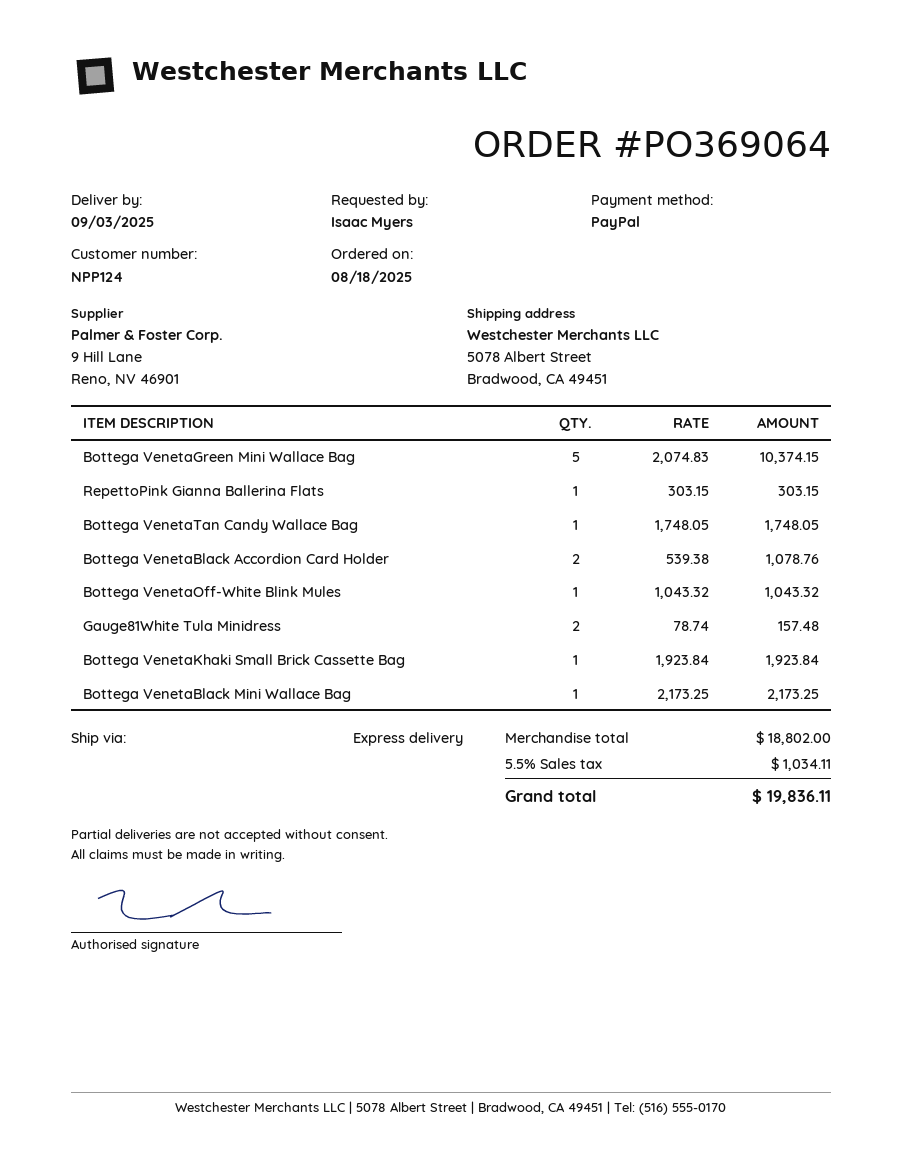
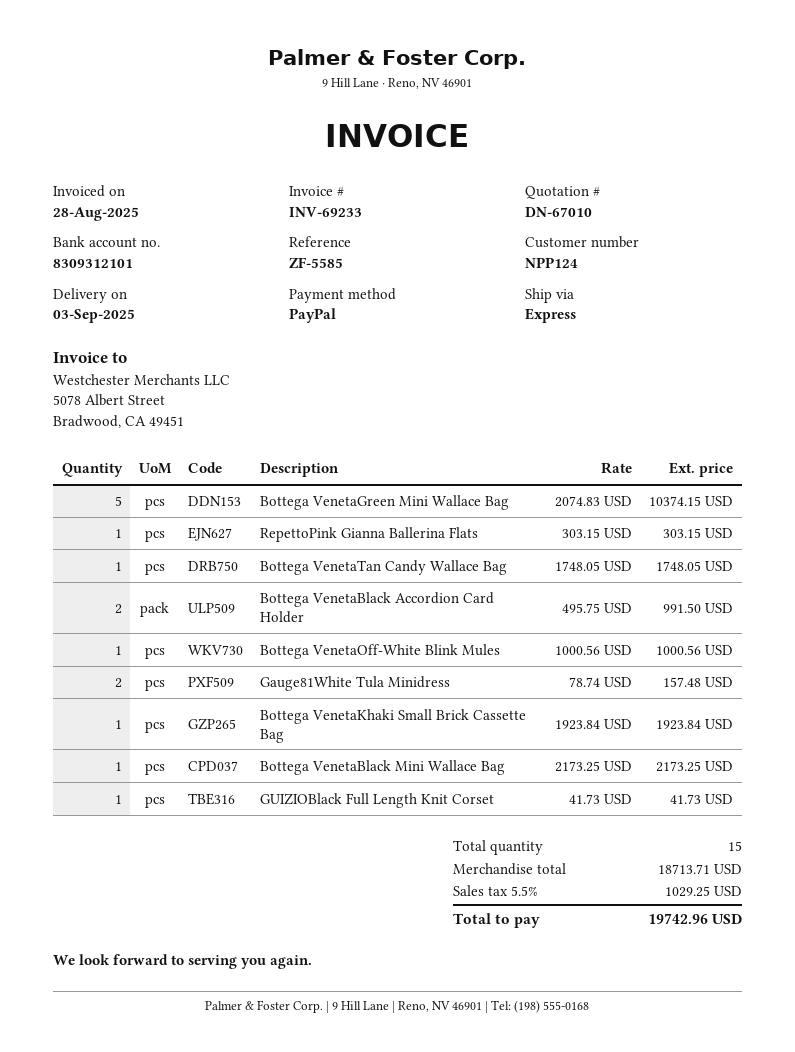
Bottega VenetaBlack Accordion Card Holder: 2 x 539.38 = 1078.76 -> 2 x 495.75 = 991.50
Bottega VenetaOff-White Blink Mules: 1 x 1043.32 = 1043.32 -> 1 x 1000.56 = 1000.56
GUIZIOBlack Full Length Knit Corset: none -> 1 x 41.73 = 41.73
subtotal: 18802.00 -> 18713.71
tax: 5.5% = 1034.11 -> 5.5% = 1029.25
total: 19836.11 -> 19742.96

